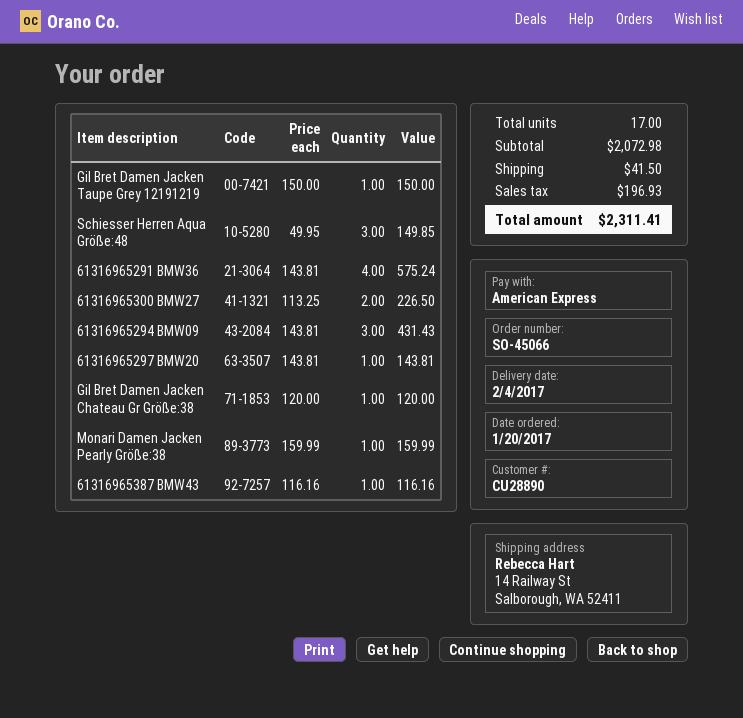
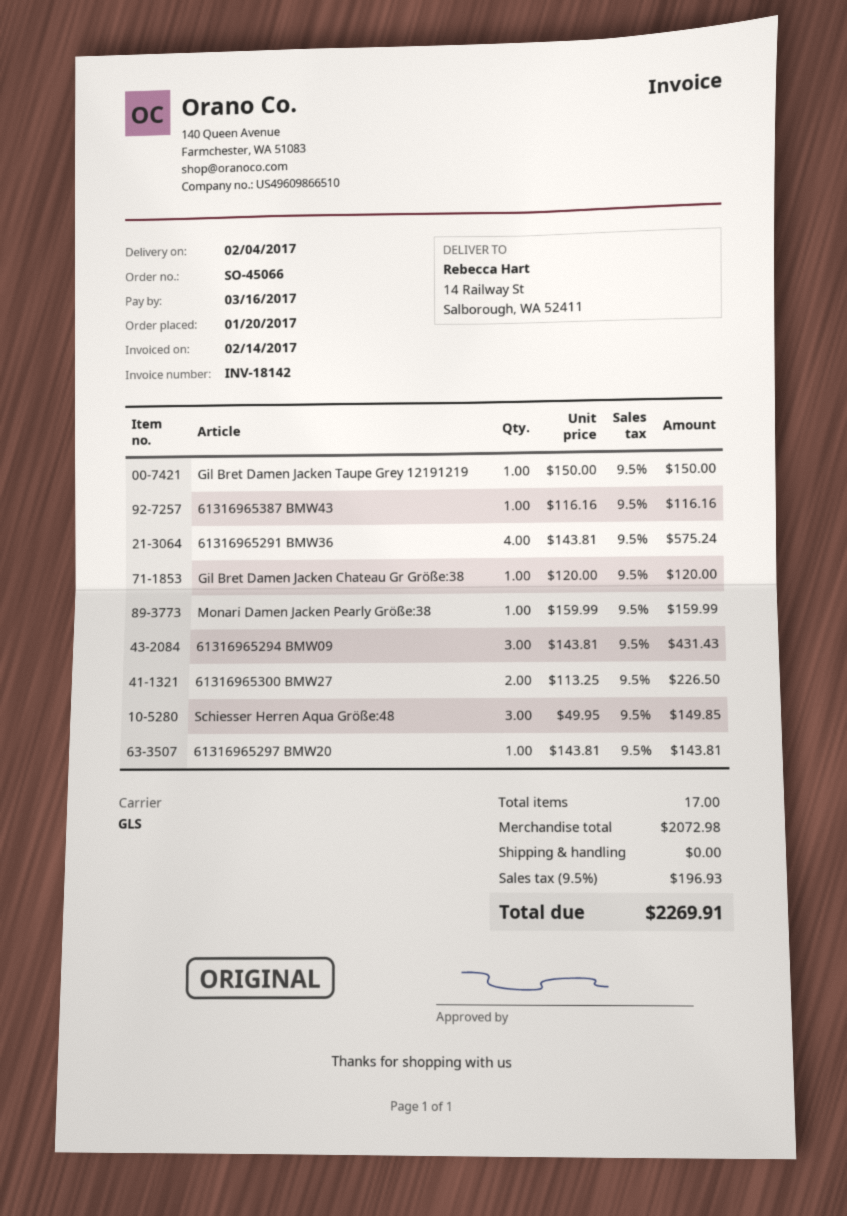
shipping: 41.50 -> 0.00
total: 2311.41 -> 2269.91

